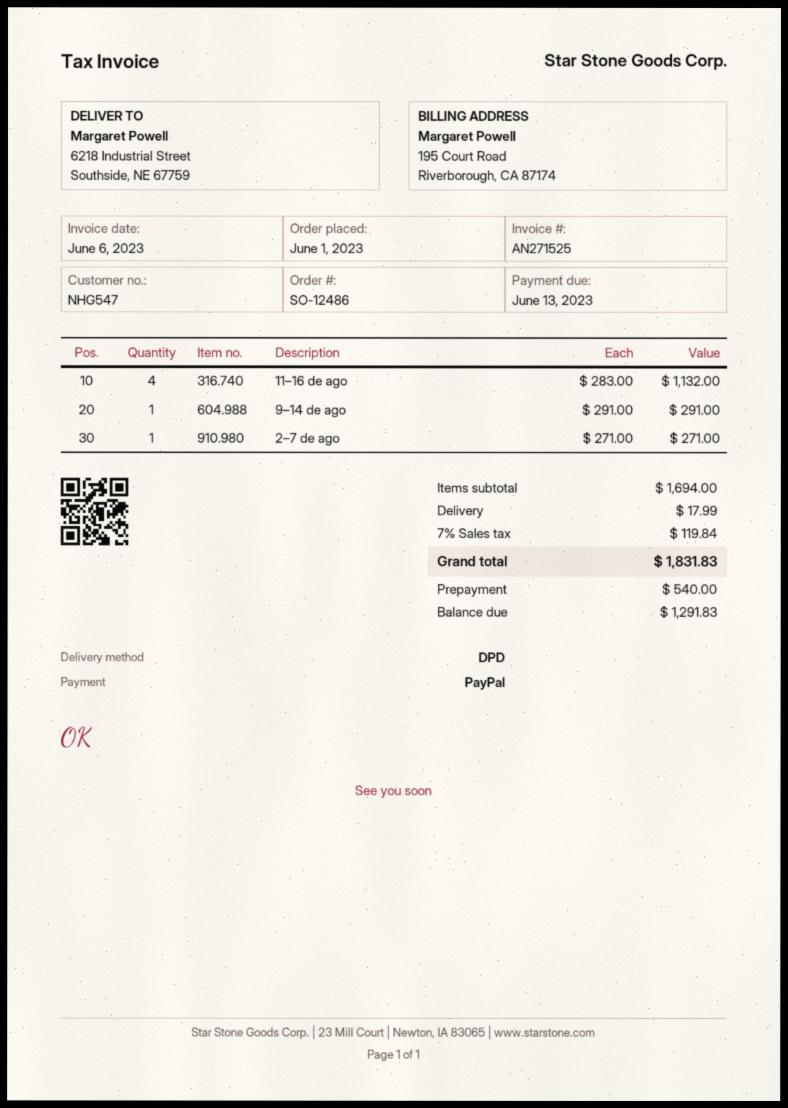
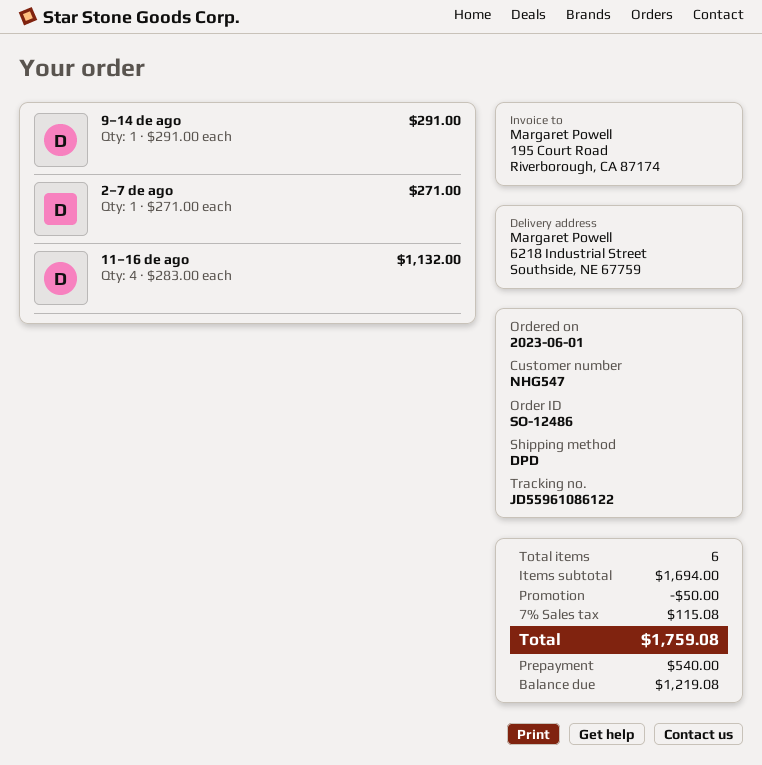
discount: none -> 50.00
shipping: 17.99 -> none
tax: 7% = 119.84 -> 7% = 115.08
total: 1831.83 -> 1759.08
balance: 1291.83 -> 1219.08

